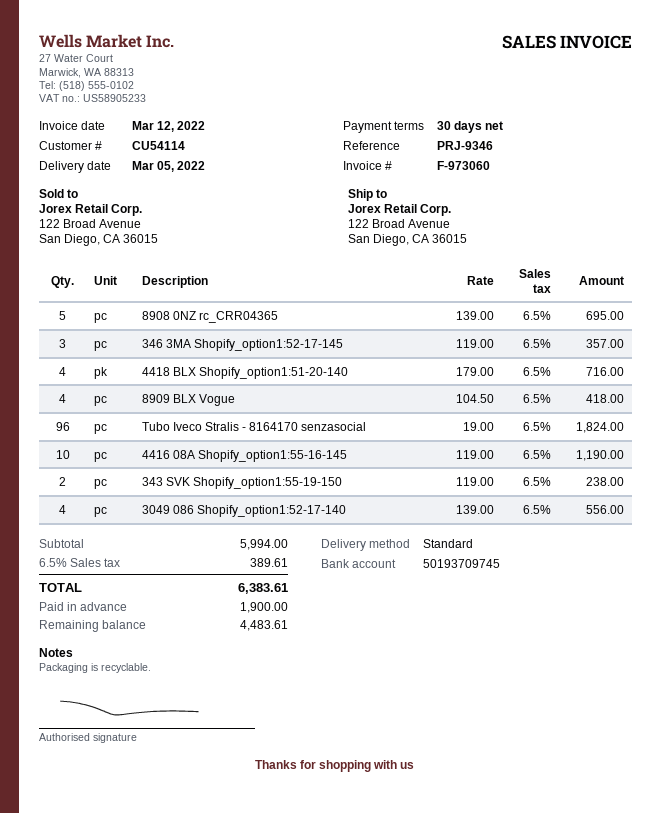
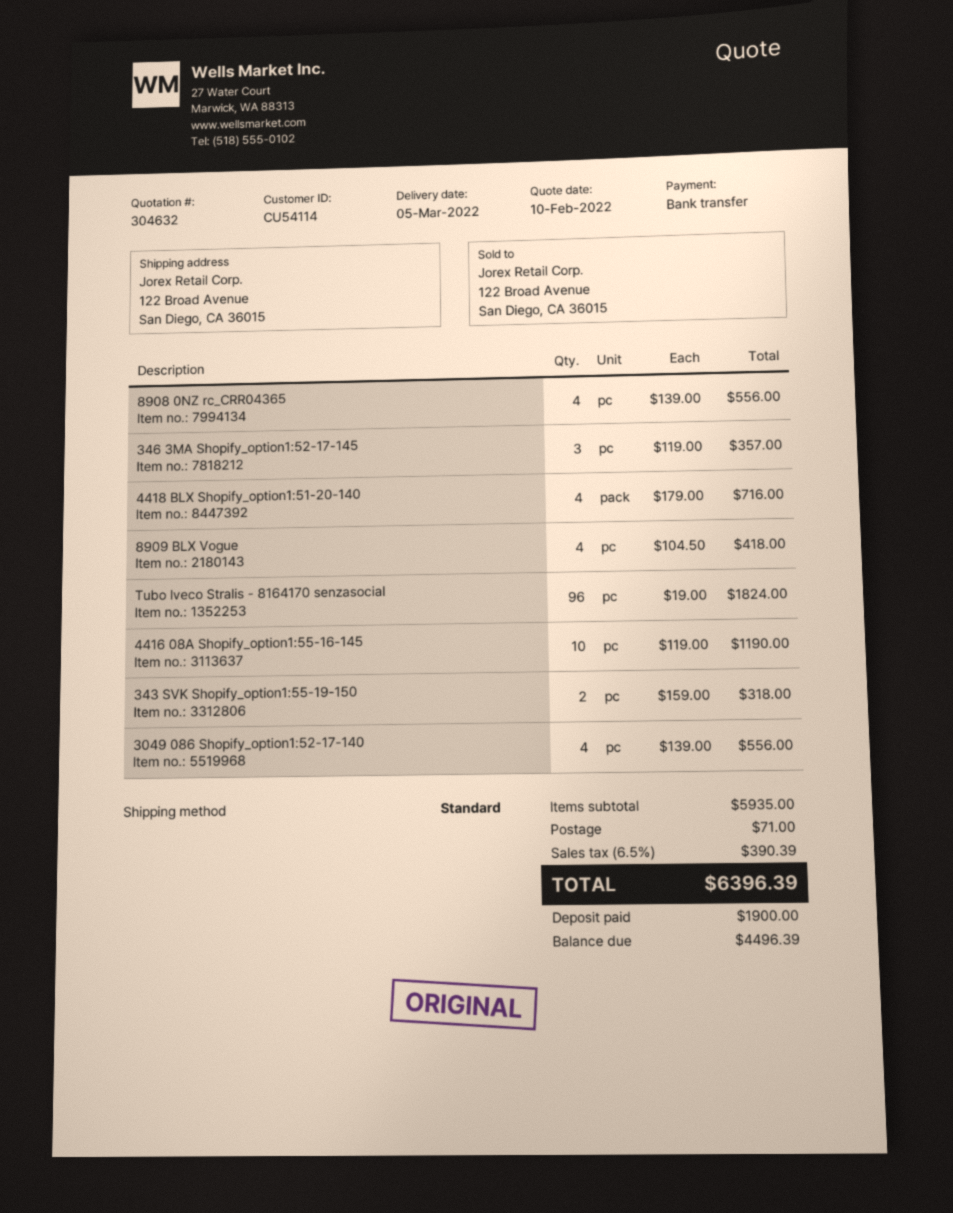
8908 0NZ rc_CRR04365: 5 x 139.00 = 695.00 -> 4 x 139.00 = 556.00
343 SVK Shopify_option1:55-19-150: 2 x 119.00 = 238.00 -> 2 x 159.00 = 318.00
subtotal: 5994.00 -> 5935.00
shipping: none -> 71.00
tax: 6.5% = 389.61 -> 6.5% = 390.39
total: 6383.61 -> 6396.39
balance: 4483.61 -> 4496.39

